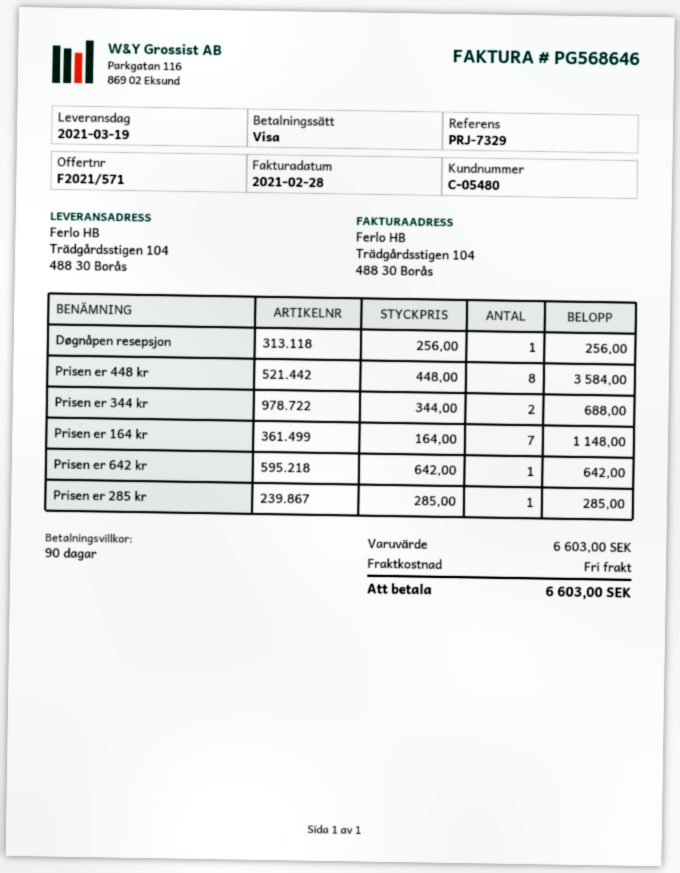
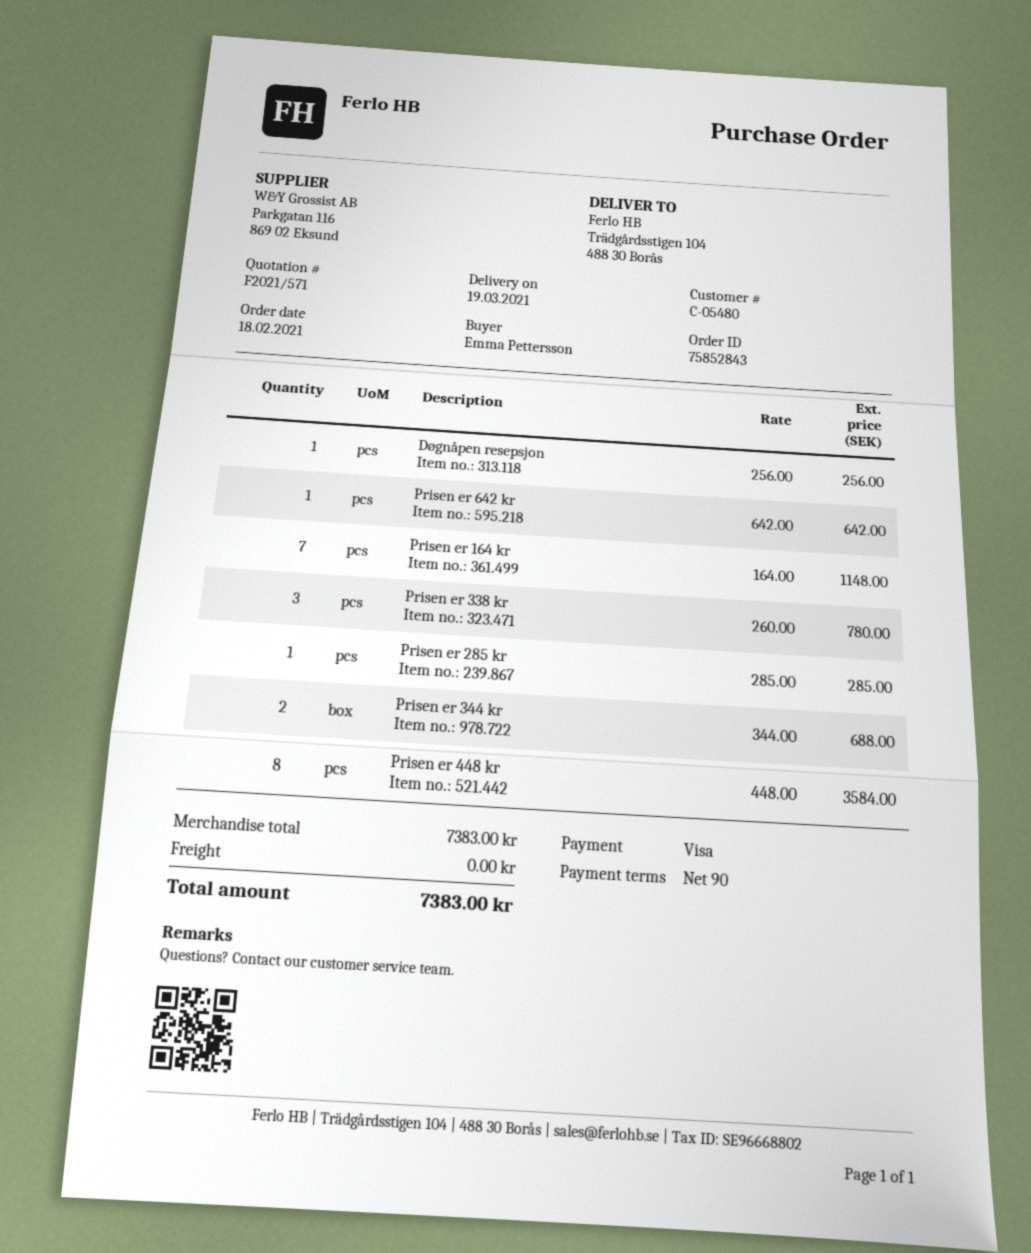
Prisen er 338 kr: none -> 3 x 260.00 = 780.00
subtotal: 6603.00 -> 7383.00
total: 6603.00 -> 7383.00

